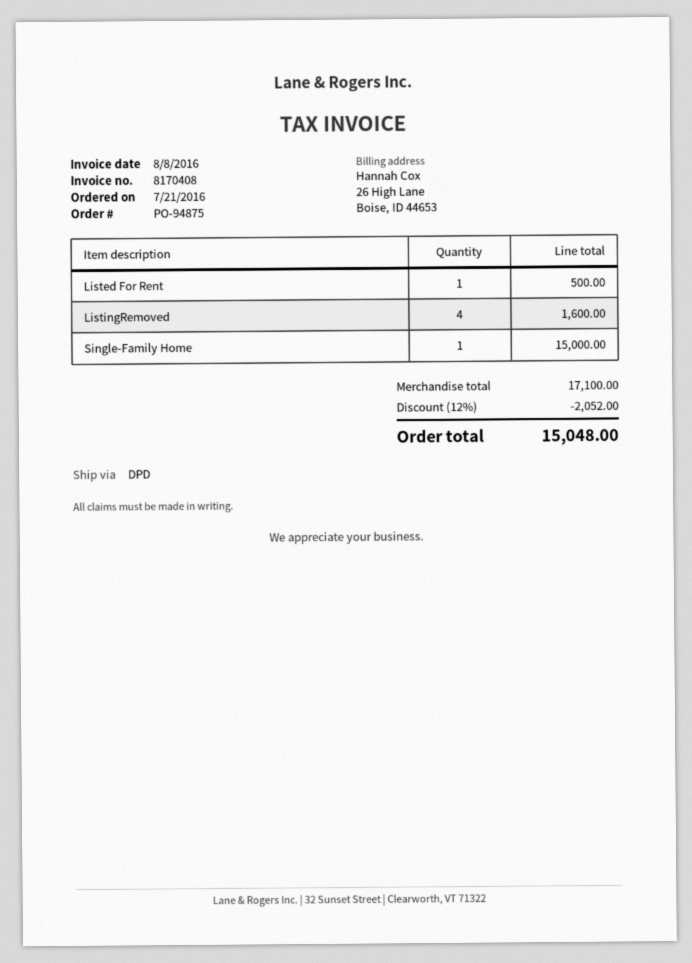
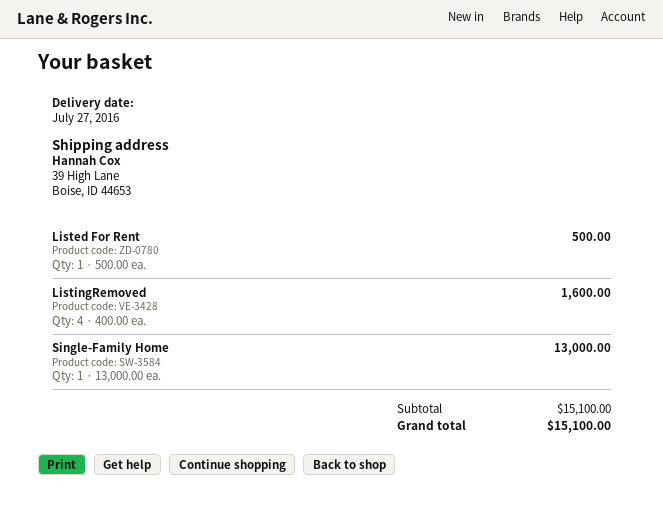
Single-Family Home: 1 for 15000.00 -> 1 for 13000.00
subtotal: 17100.00 -> 15100.00
discount: 12% = 2052.00 -> none
total: 15048.00 -> 15100.00

